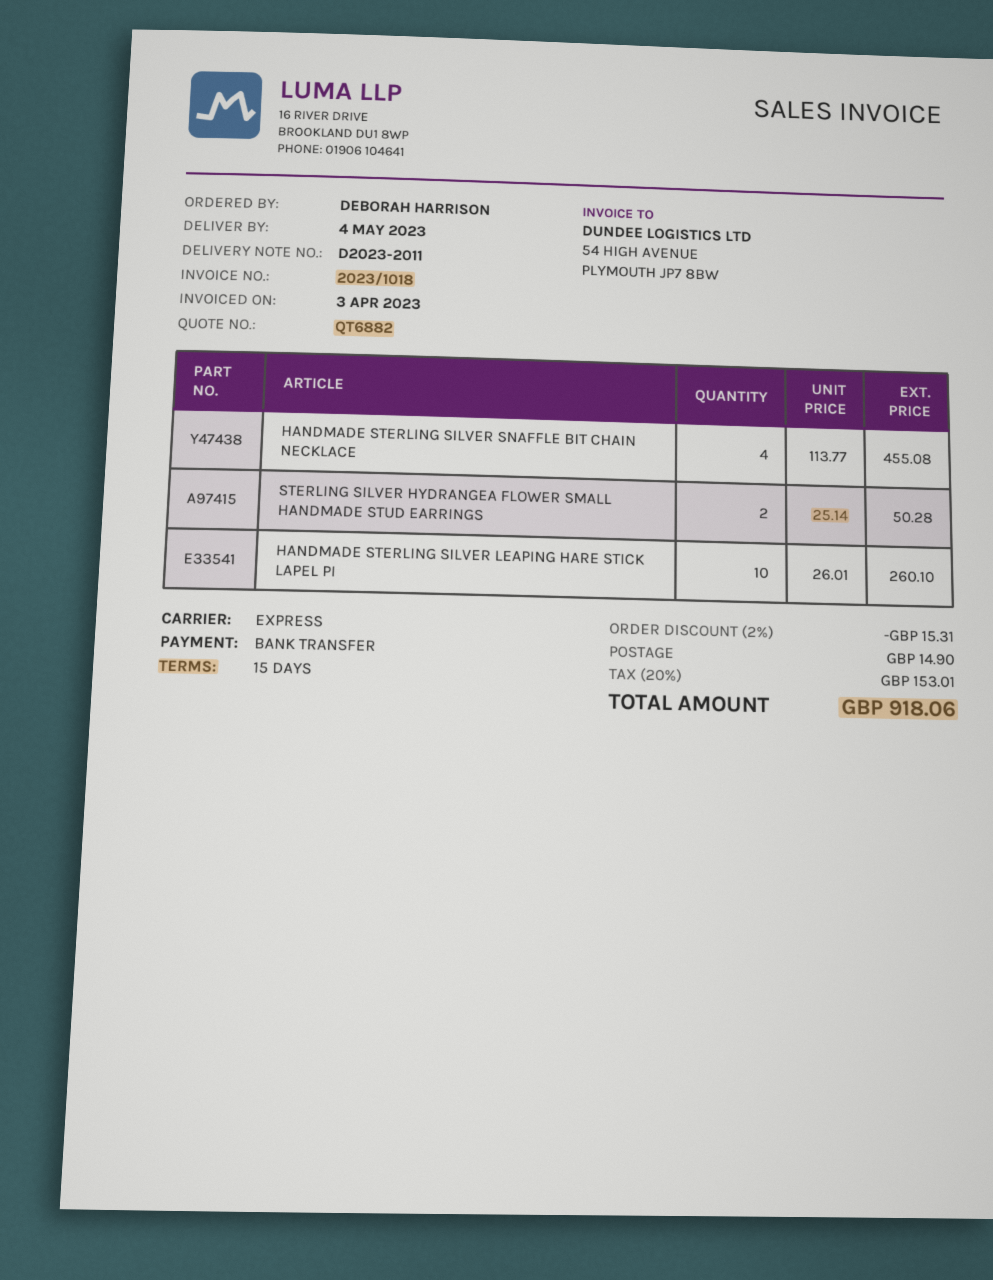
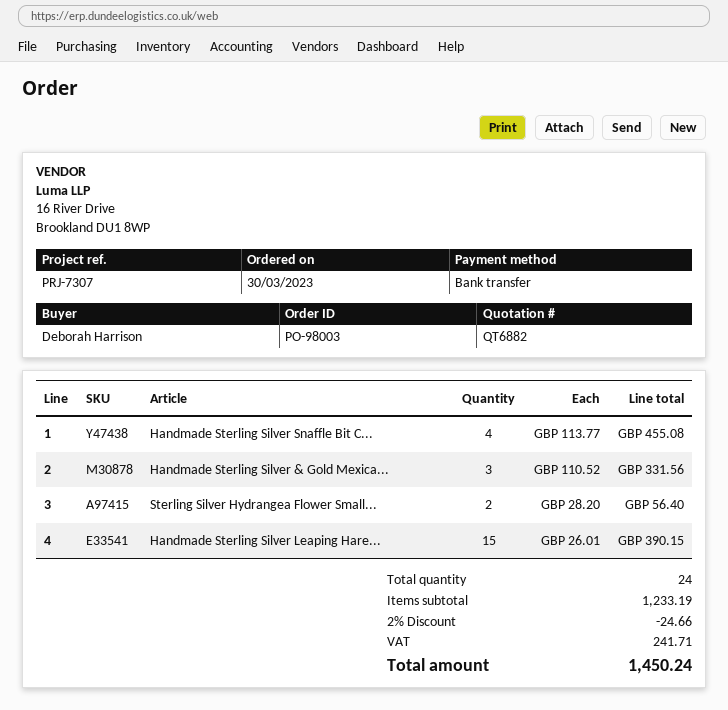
STERLING SILVER HYDRANGEA FLOWER SMALL HANDMADE STUD EARRINGS: 2 x 25.14 = 50.28 -> 2 x 28.20 = 56.40
HANDMADE STERLING SILVER LEAPING HARE STICK LAPEL PI: 10 x 26.01 = 260.10 -> 15 x 26.01 = 390.15
Handmade Sterling Silver & Gold Mexica...: none -> 3 x 110.52 = 331.56
discount: 2% = 15.31 -> 2% = 24.66
shipping: 14.90 -> none
tax: 153.01 -> 241.71
total: 918.06 -> 1450.24

